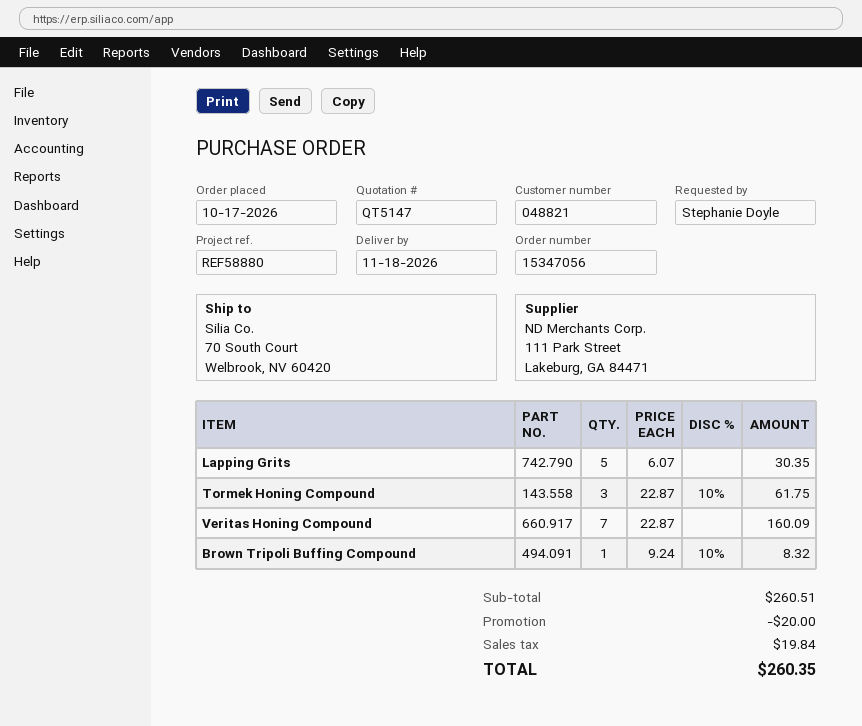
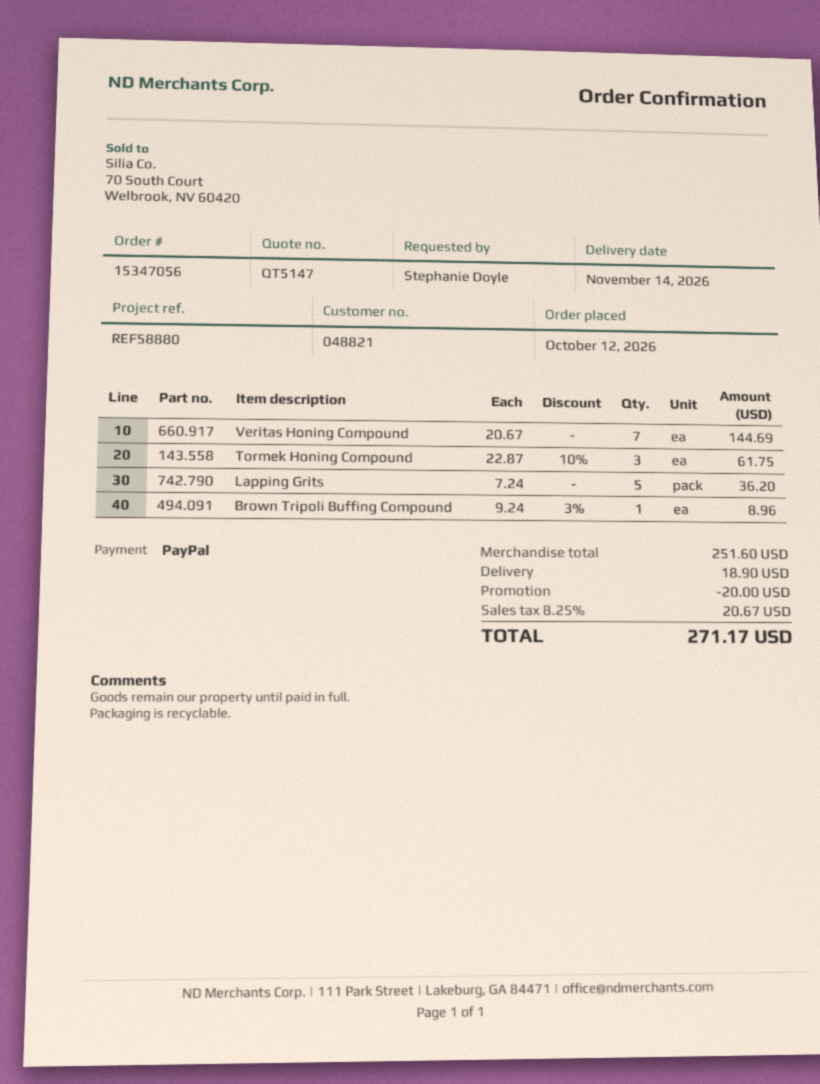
order date: 2026-10-17 -> 2026-10-12
delivery date: 2026-11-18 -> 2026-11-14
Lapping Grits: 5 x 6.07 = 30.35 -> 5 x 7.24 = 36.20
Veritas Honing Compound: 7 x 22.87 = 160.09 -> 7 x 20.67 = 144.69
Brown Tripoli Buffing Compound: 1 x 9.24 - 10% = 8.32 -> 1 x 9.24 - 3% = 8.96
subtotal: 260.51 -> 251.60
shipping: none -> 18.90
tax: 19.84 -> 20.67
total: 260.35 -> 271.17

